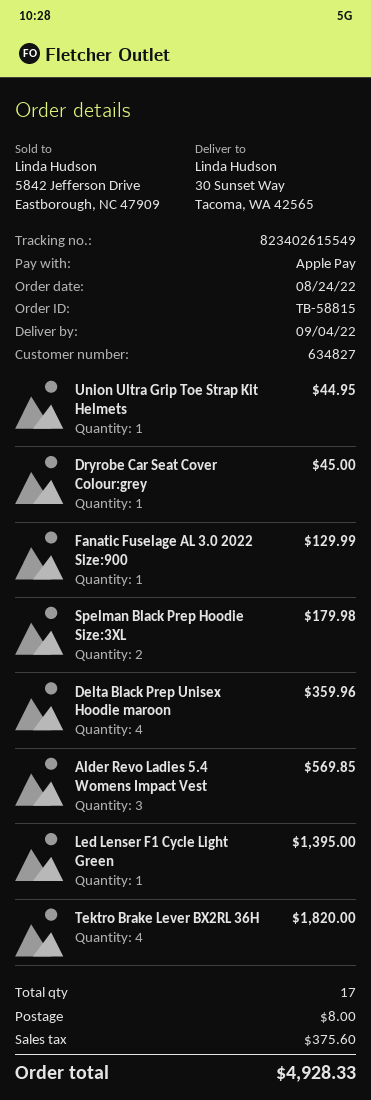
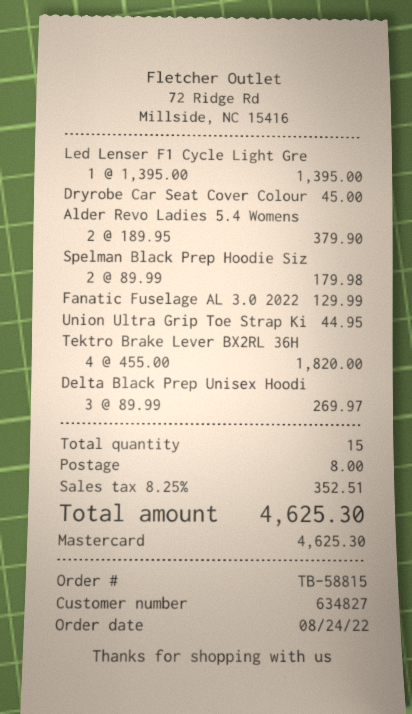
payment method: Apple Pay -> Mastercard
Delta Black Prep Unisex Hoodie maroon: 4 for 359.96 -> 3 for 269.97
Alder Revo Ladies 5.4 Womens Impact Vest: 3 for 569.85 -> 2 for 379.90
total quantity: 17 -> 15
tax: 375.60 -> 352.51
total: 4928.33 -> 4625.30

